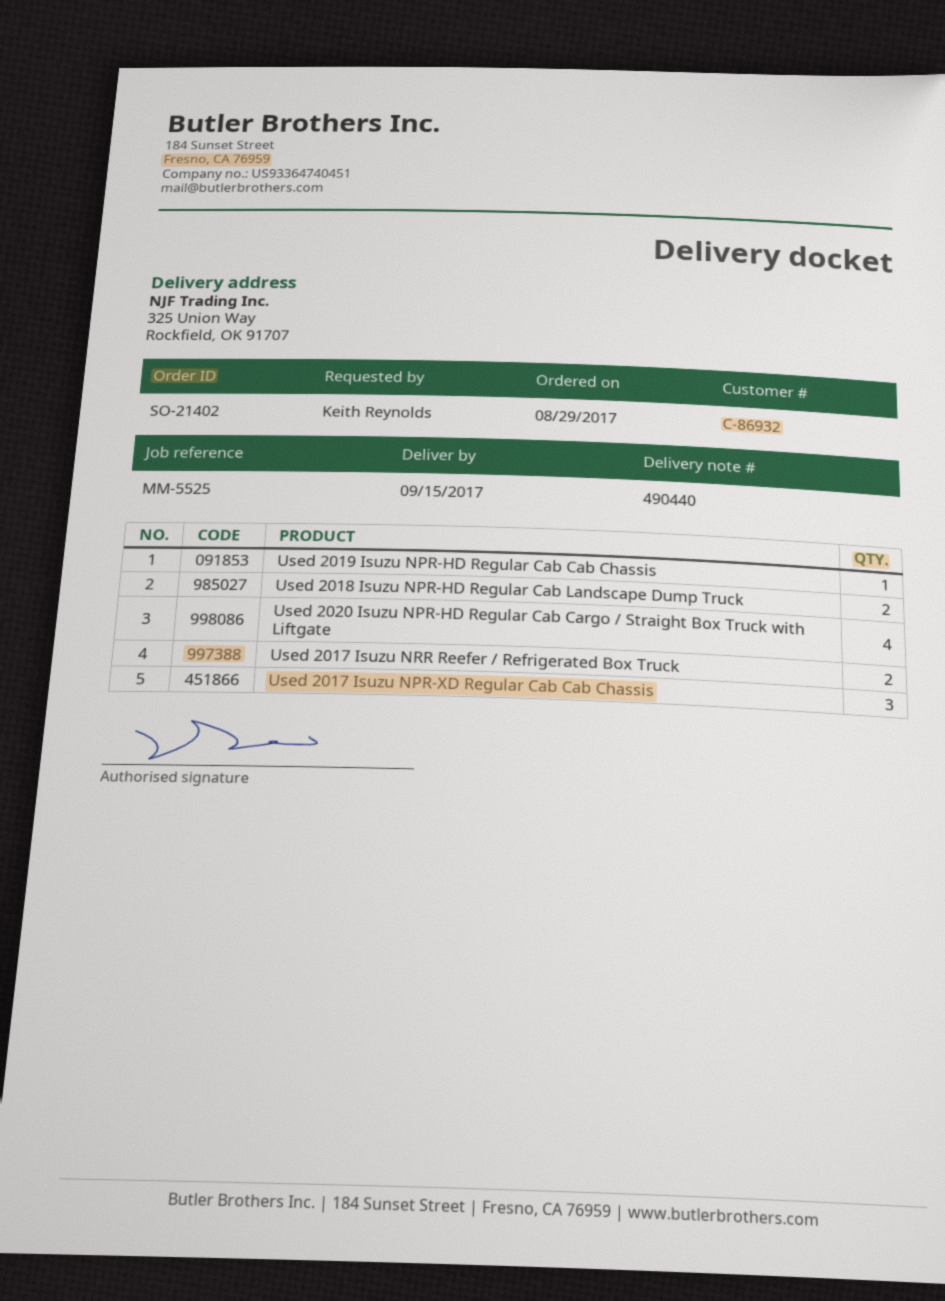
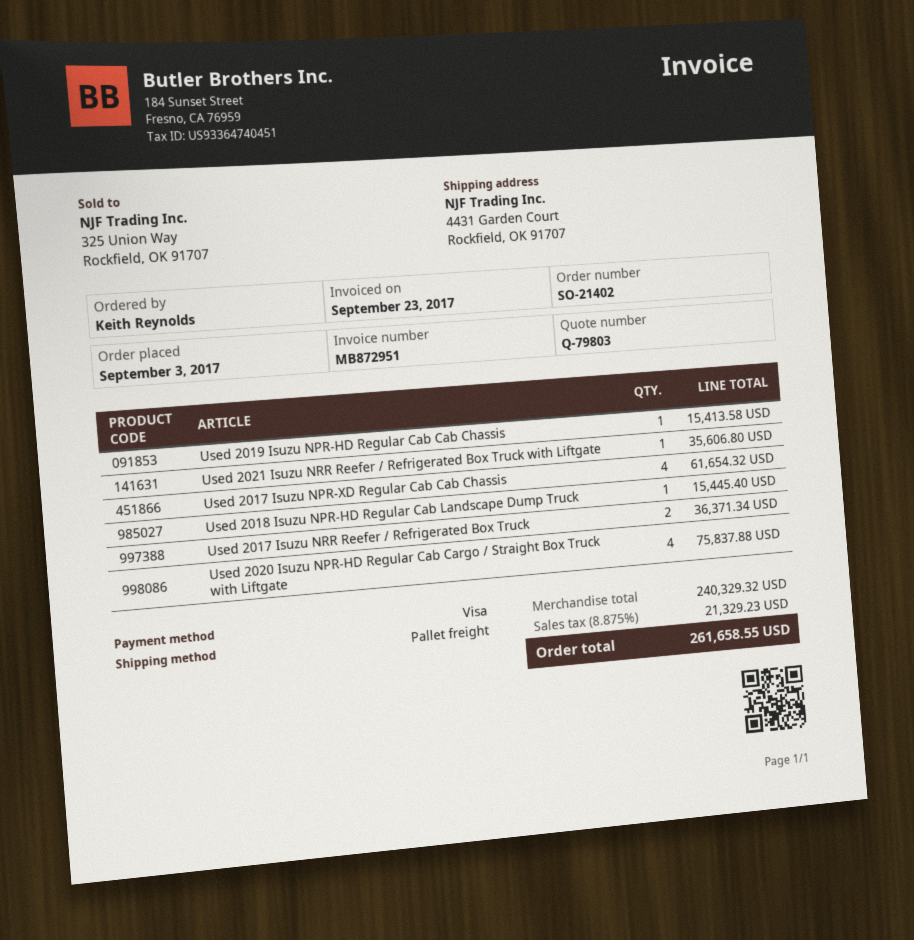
order date: 2017-08-29 -> 2017-09-03
ship to: 325 Union Way, Rockfield, OK 91707 -> 4431 Garden Court, Rockfield, OK 91707
Used 2018 Isuzu NPR-HD Regular Cab Landscape Dump Truck: 2 -> 1
Used 2017 Isuzu NPR-XD Regular Cab Cab Chassis: 3 -> 4
Used 2021 Isuzu NRR Reefer / Refrigerated Box Truck with Liftgate: none -> 1

